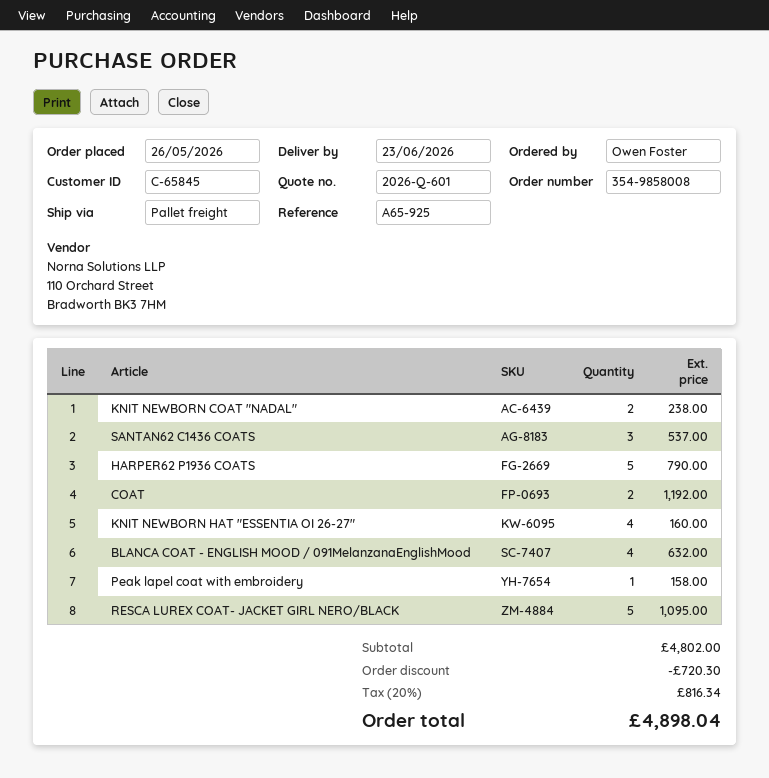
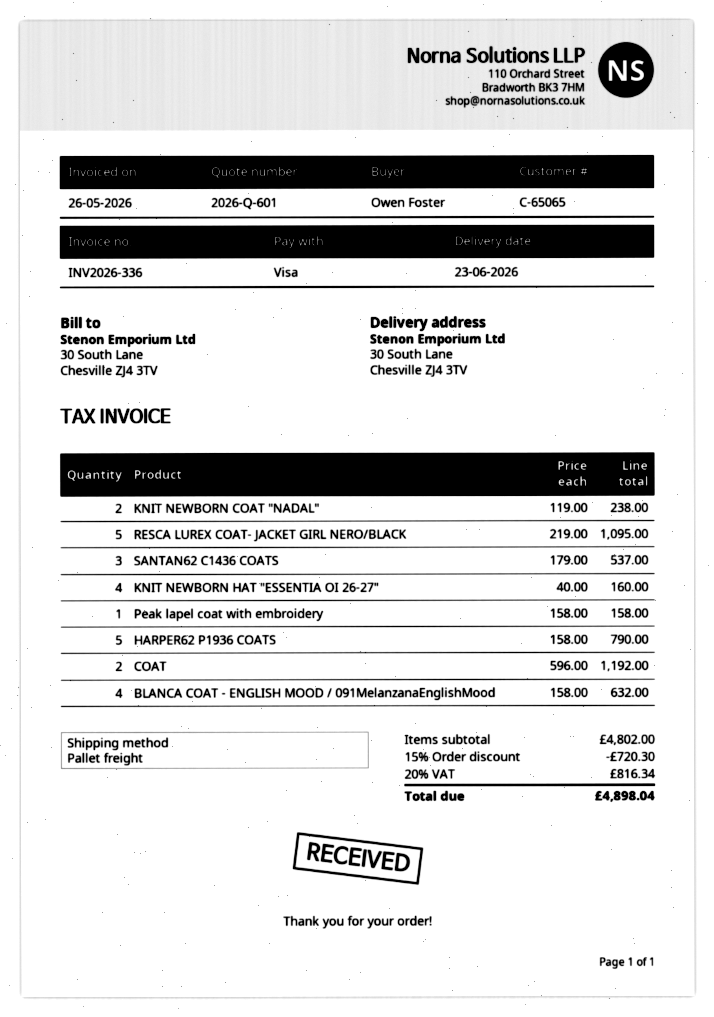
customer number: C-65845 -> C-65065

